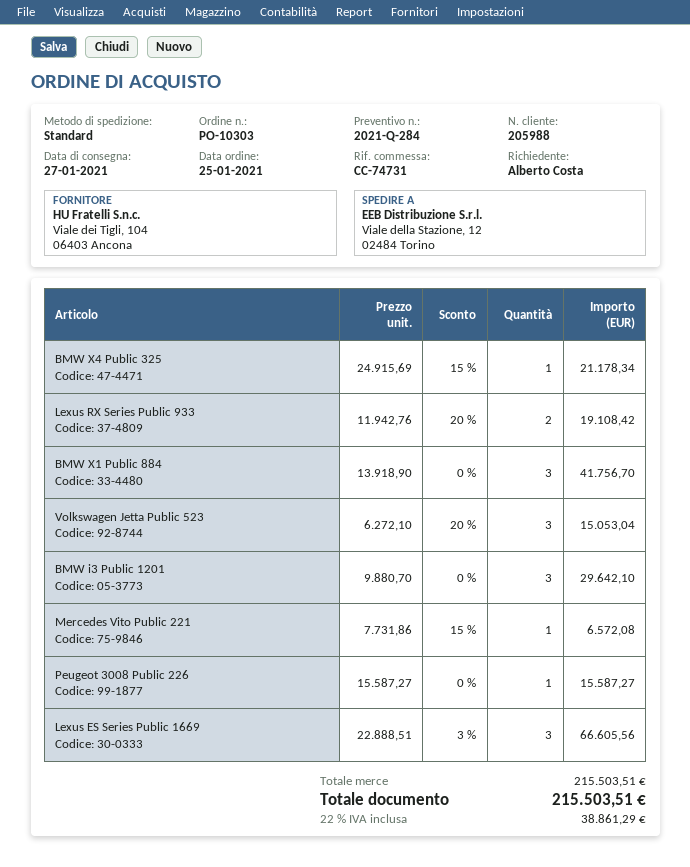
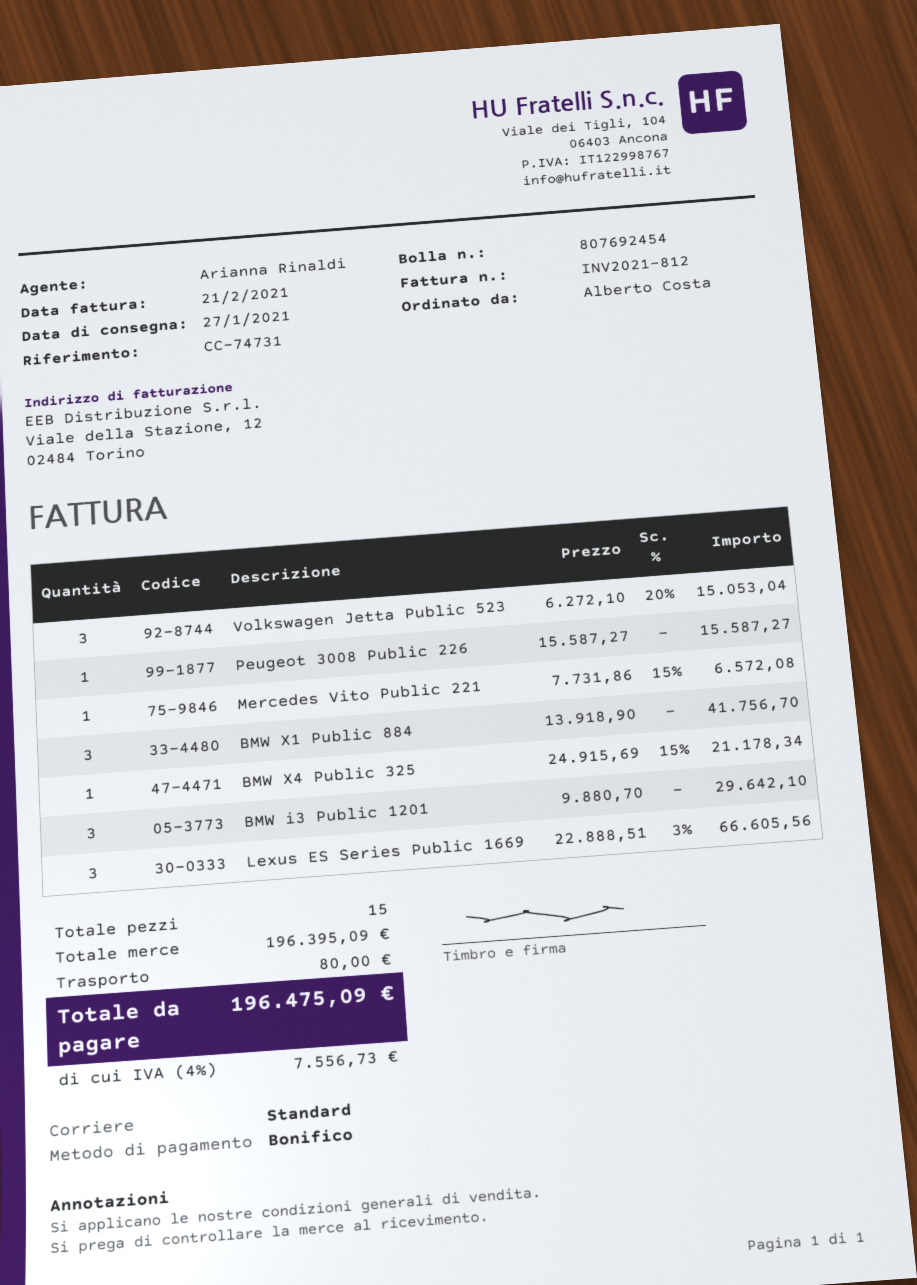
Lexus RX Series Public 933: 2 x 11942.76 - 20% = 19108.42 -> none
subtotal: 215503.51 -> 196395.09
shipping: none -> 80.00
tax: 22% = 38861.29 -> 4% = 7556.73
total: 215503.51 -> 196475.09

